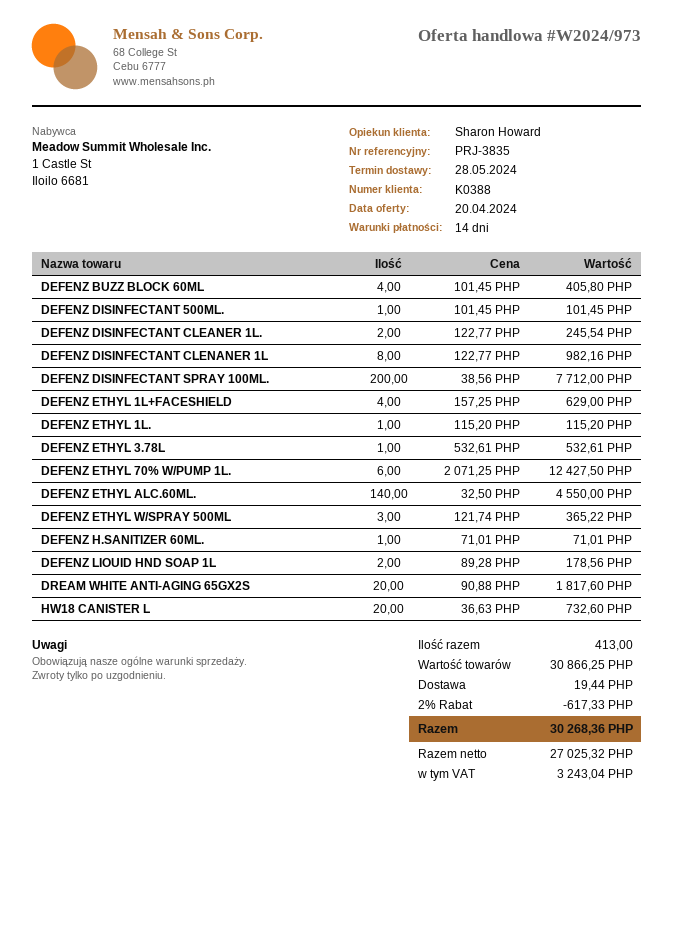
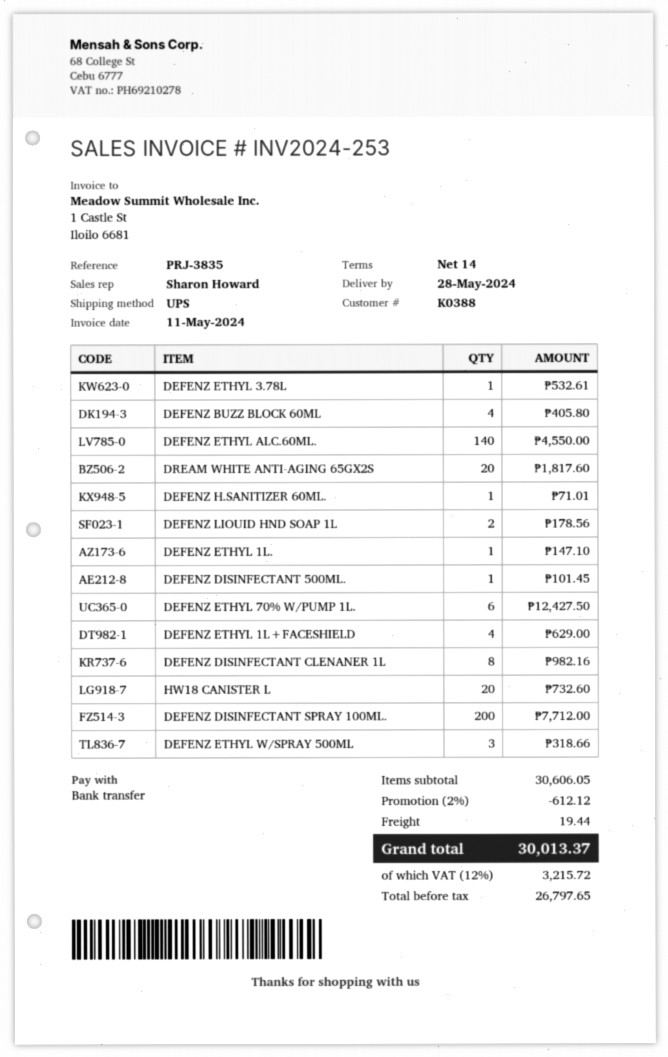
DEFENZ DISINFECTANT CLEANER 1L.: 2 for 245.54 -> none
DEFENZ ETHYL 1L.: 1 for 115.20 -> 1 for 147.10
DEFENZ ETHYL W/SPRAY 500ML: 3 for 365.22 -> 3 for 318.66
subtotal: 30866.25 -> 30606.05
discount: 2% = 617.33 -> 2% = 612.12
net: 27025.32 -> 26797.65
tax: 3243.04 -> 3215.72
total: 30268.36 -> 30013.37

